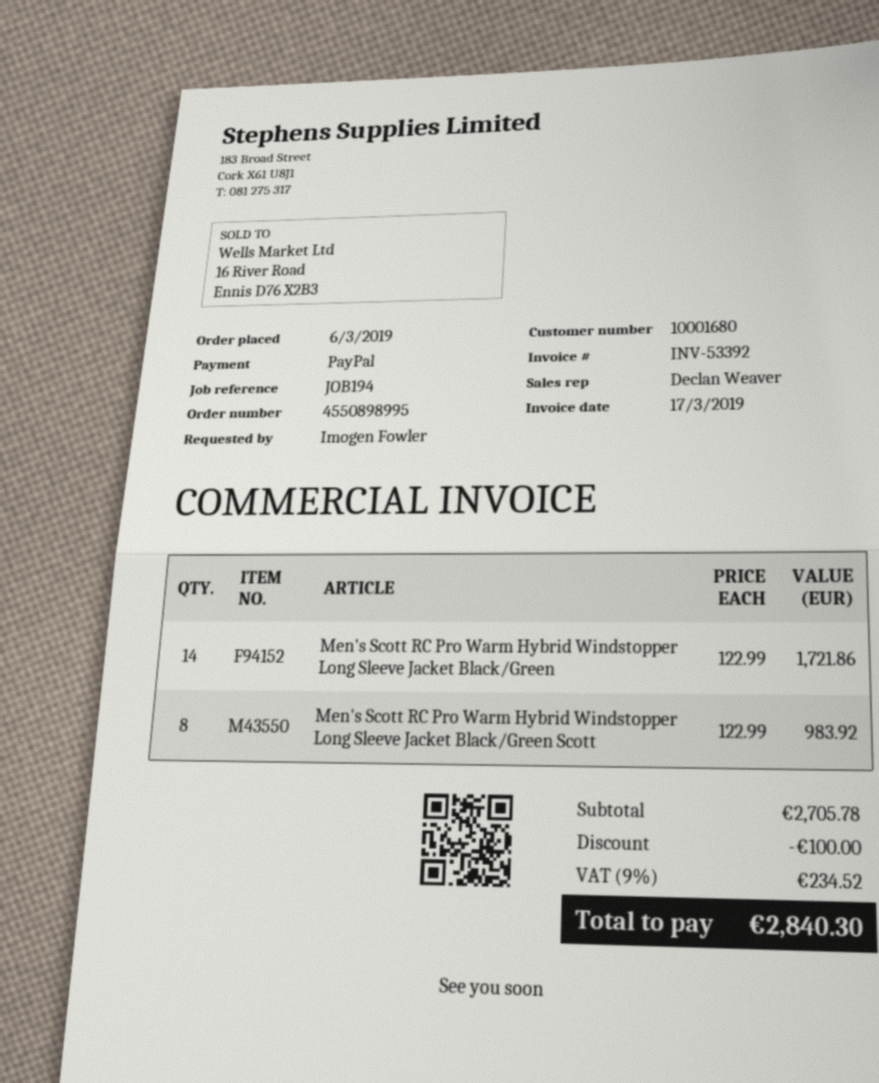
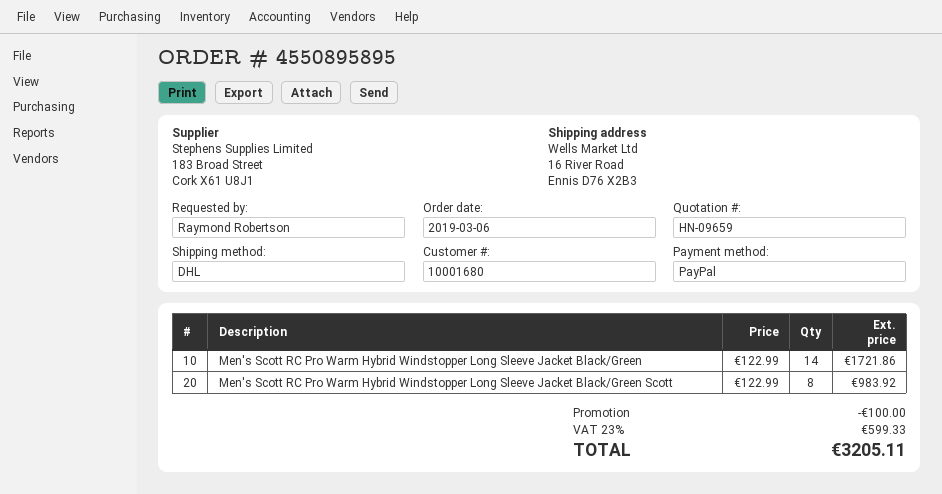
order number: 4550898995 -> 4550895895
ordered by: Imogen Fowler -> Raymond Robertson
tax: 9% = 234.52 -> 23% = 599.33
total: 2840.30 -> 3205.11

